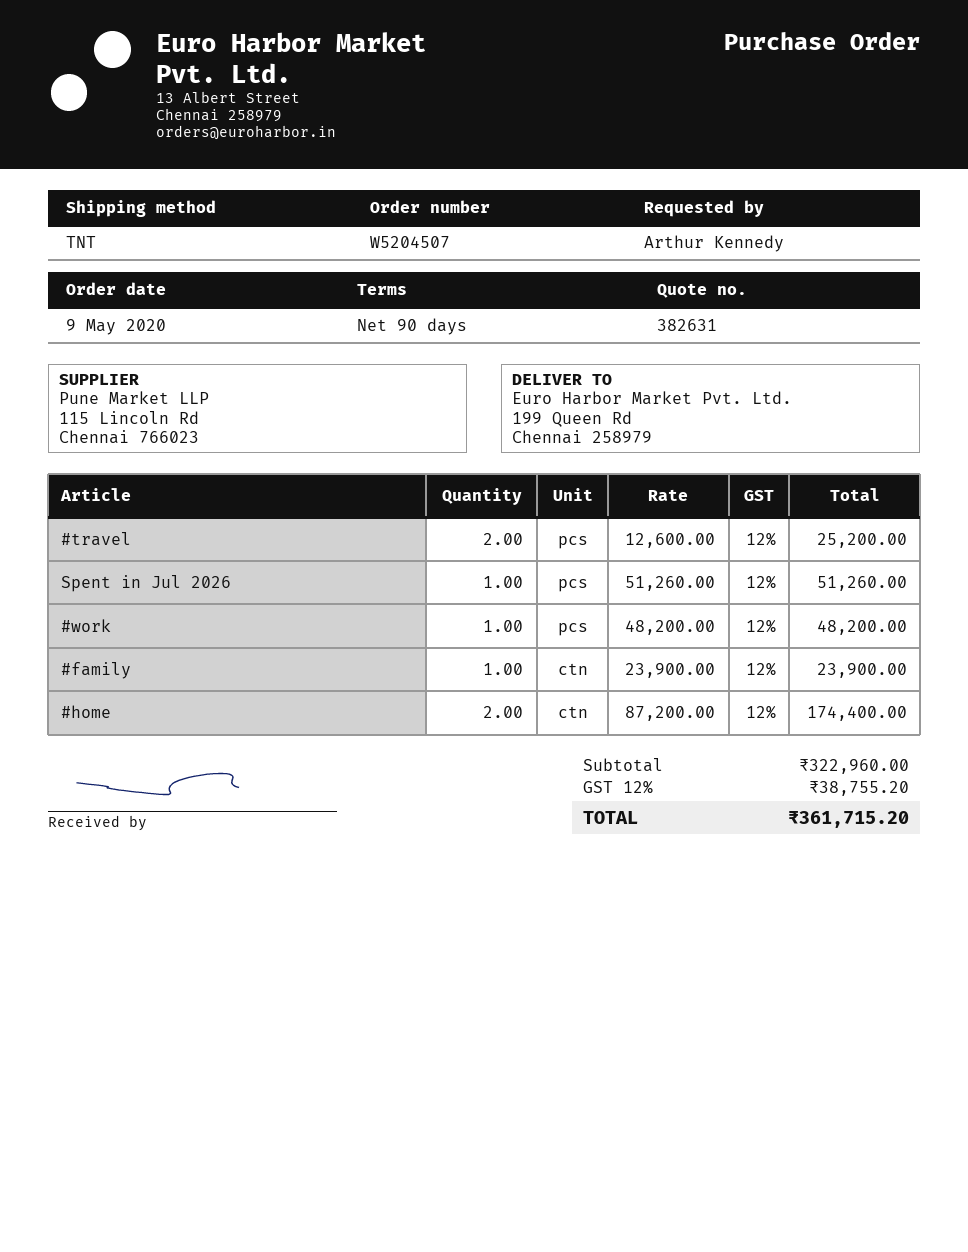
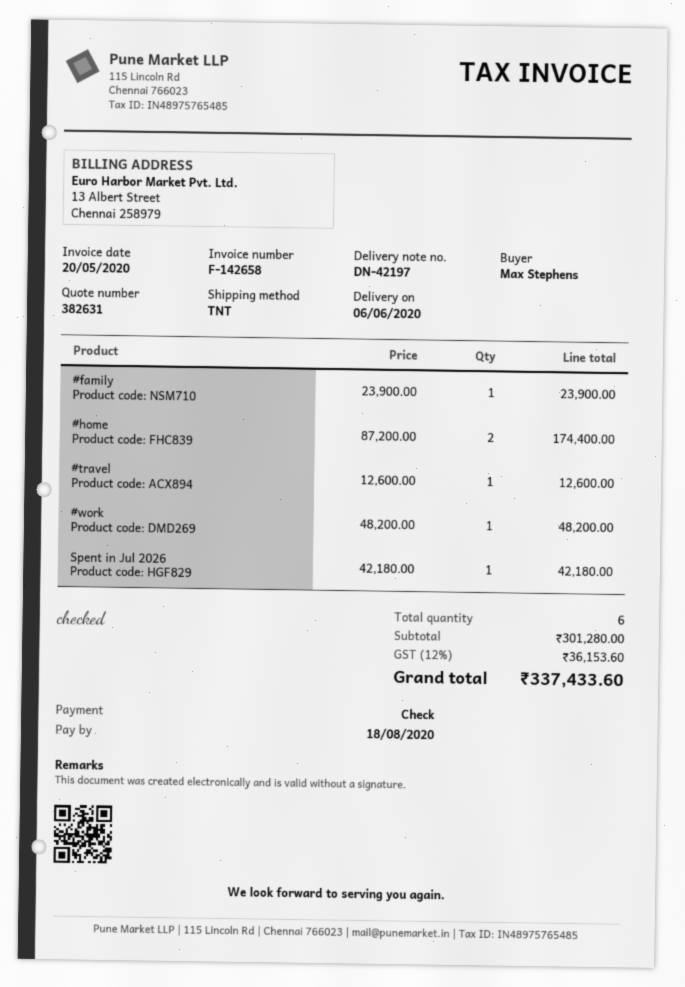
ordered by: Arthur Kennedy -> Max Stephens
#travel: 2 x 12600.00 = 25200.00 -> 1 x 12600.00 = 12600.00
Spent in Jul 2026: 1 x 51260.00 = 51260.00 -> 1 x 42180.00 = 42180.00
subtotal: 322960.00 -> 301280.00
tax: 12% = 38755.20 -> 12% = 36153.60
total: 361715.20 -> 337433.60

